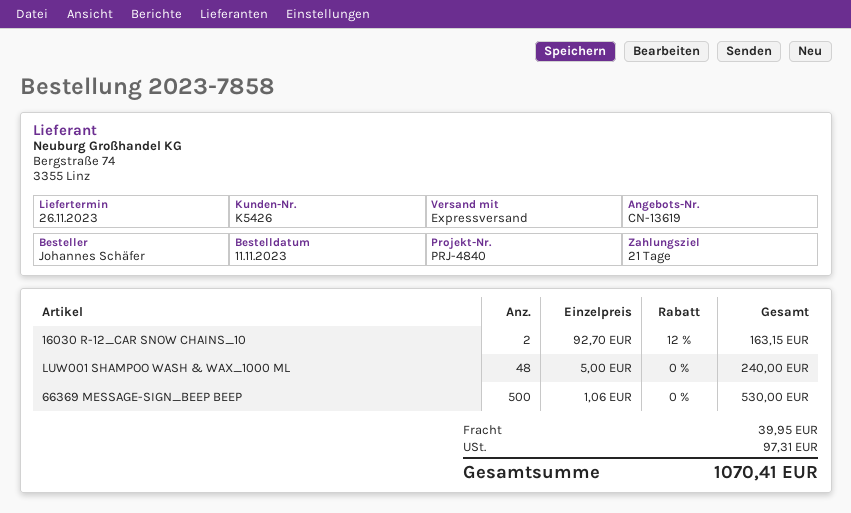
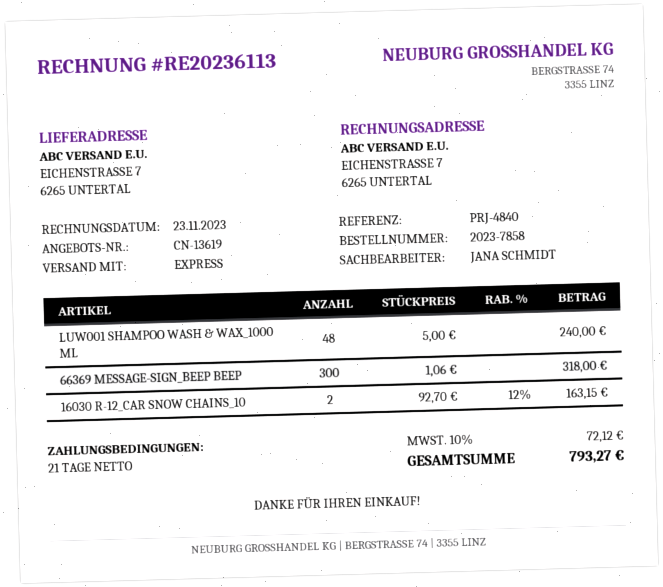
66369 MESSAGE-SIGN_BEEP BEEP: 500 x 1.06 = 530.00 -> 300 x 1.06 = 318.00
shipping: 39.95 -> none
tax: 97.31 -> 72.12
total: 1070.41 -> 793.27

